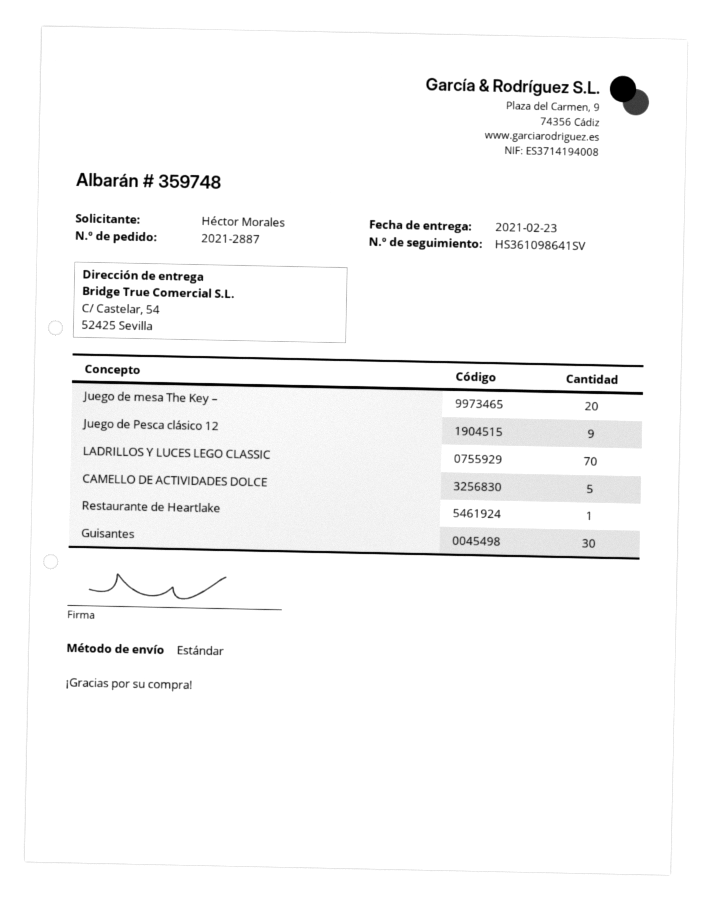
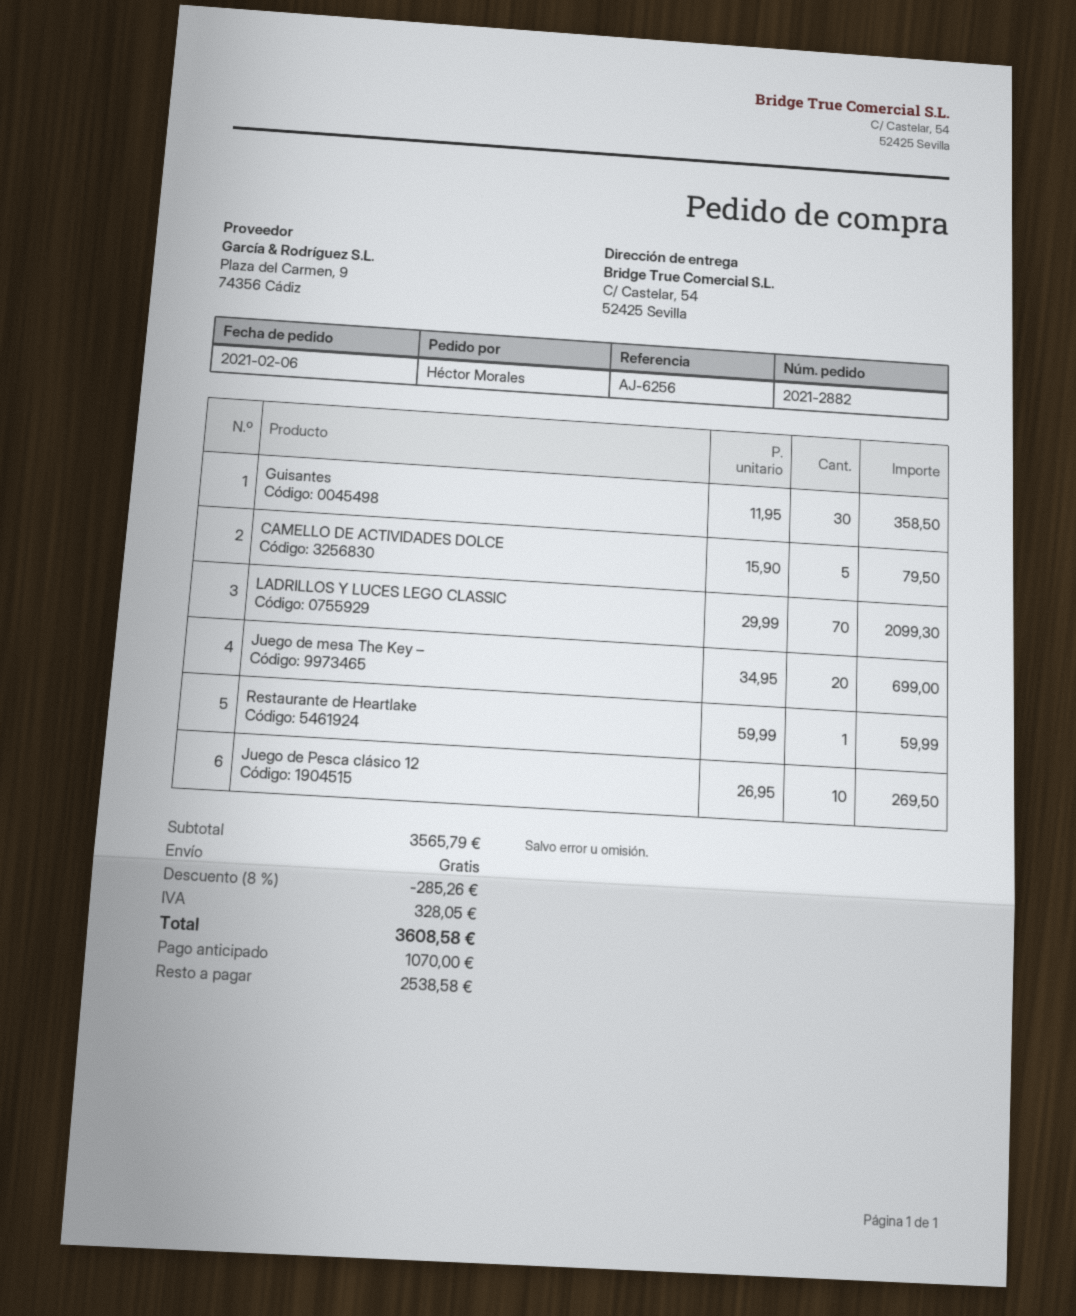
order number: 2021-2887 -> 2021-2882
Juego de Pesca clásico 12: 9 -> 10

